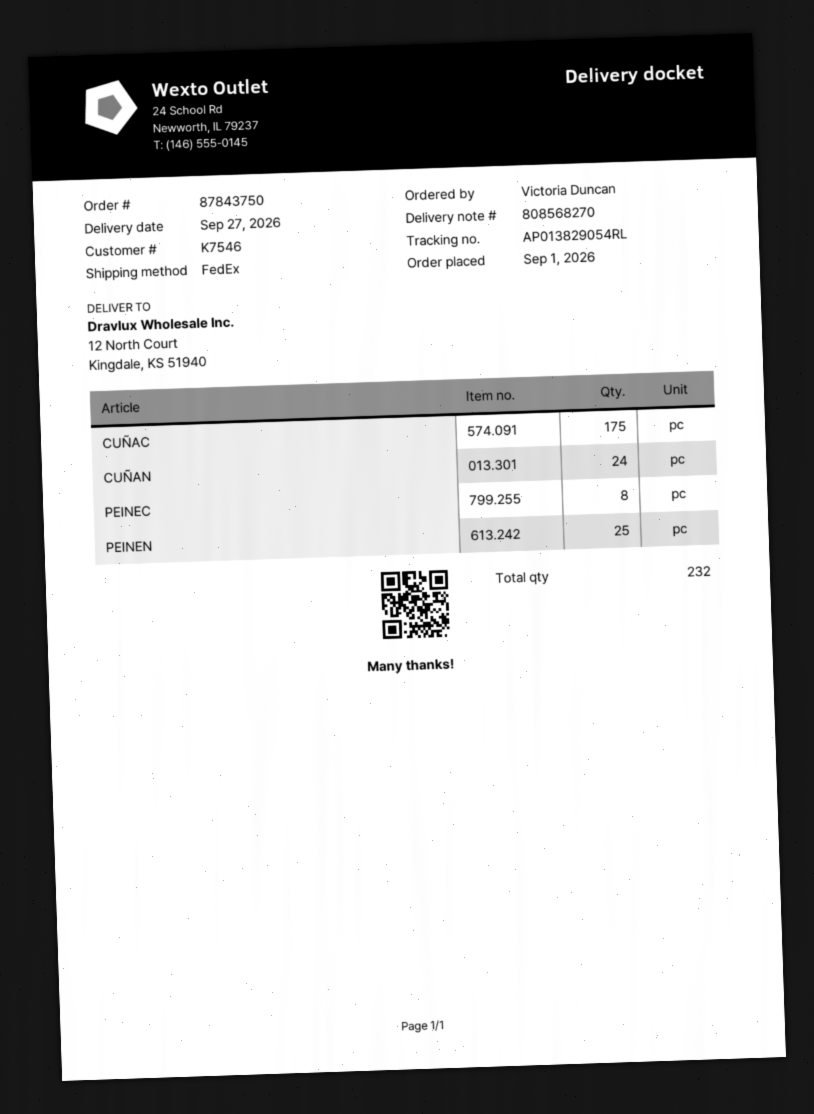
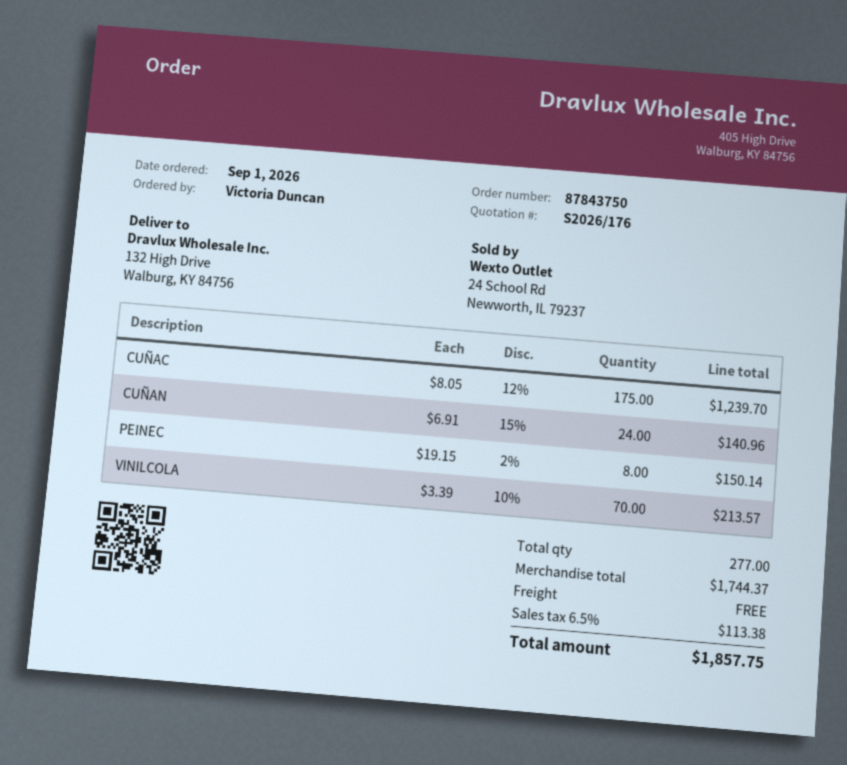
ship to: 12 North Court, Kingdale, KS 51940 -> 132 High Drive, Walburg, KY 84756
PEINEN: 25 -> none
VINILCOLA: none -> 70
total quantity: 232 -> 277

